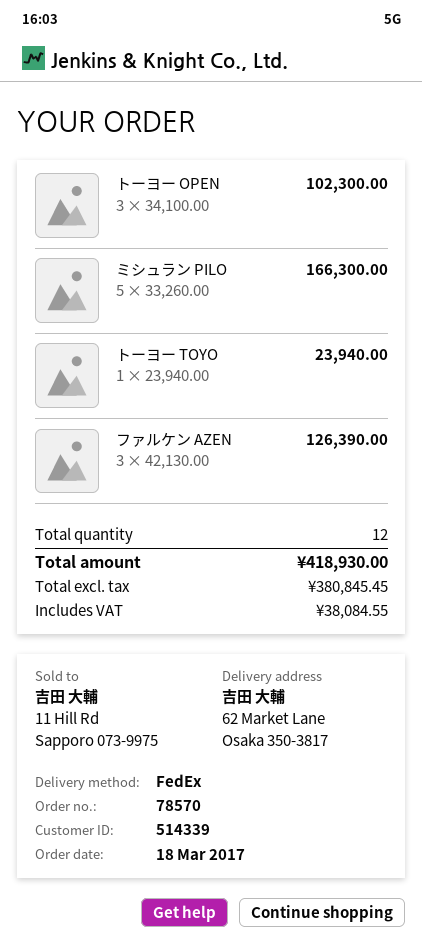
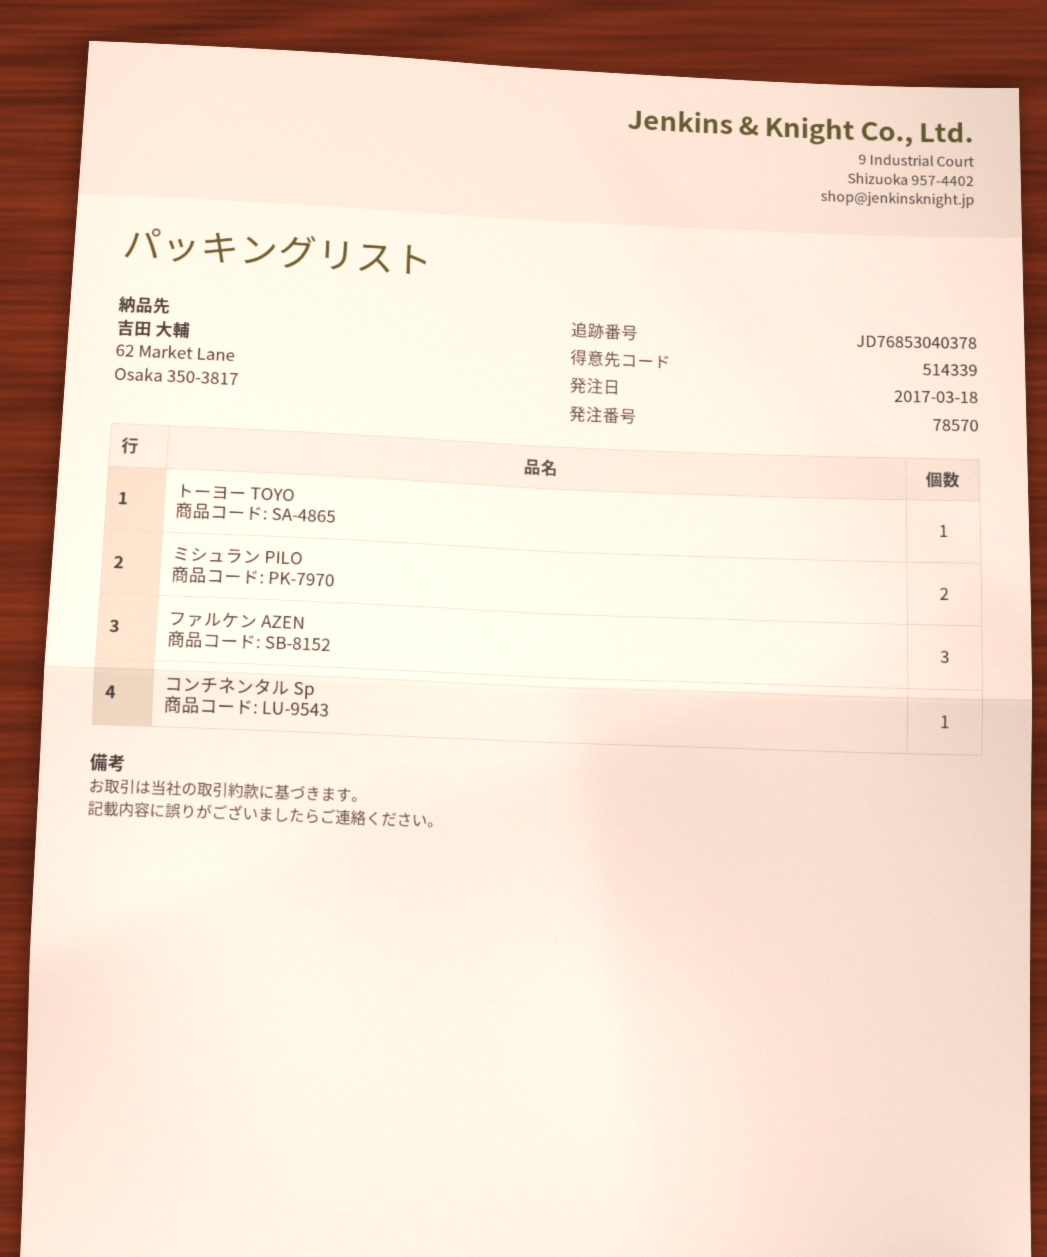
トーヨー OPEN: 3 -> none
ミシュラン PILO: 5 -> 2
コンチネンタル Sp: none -> 1

